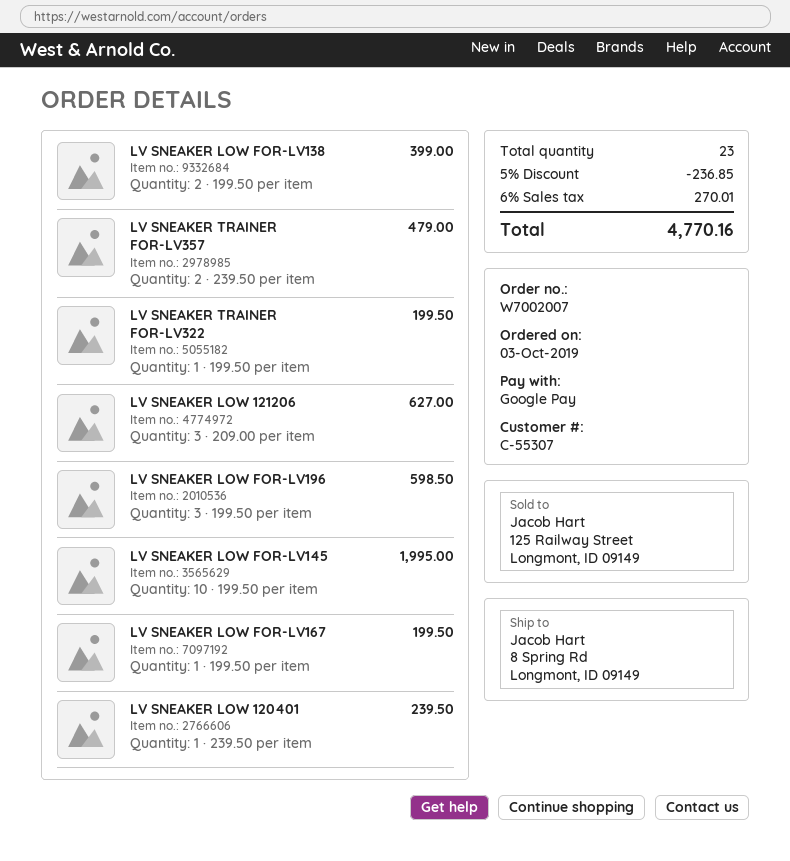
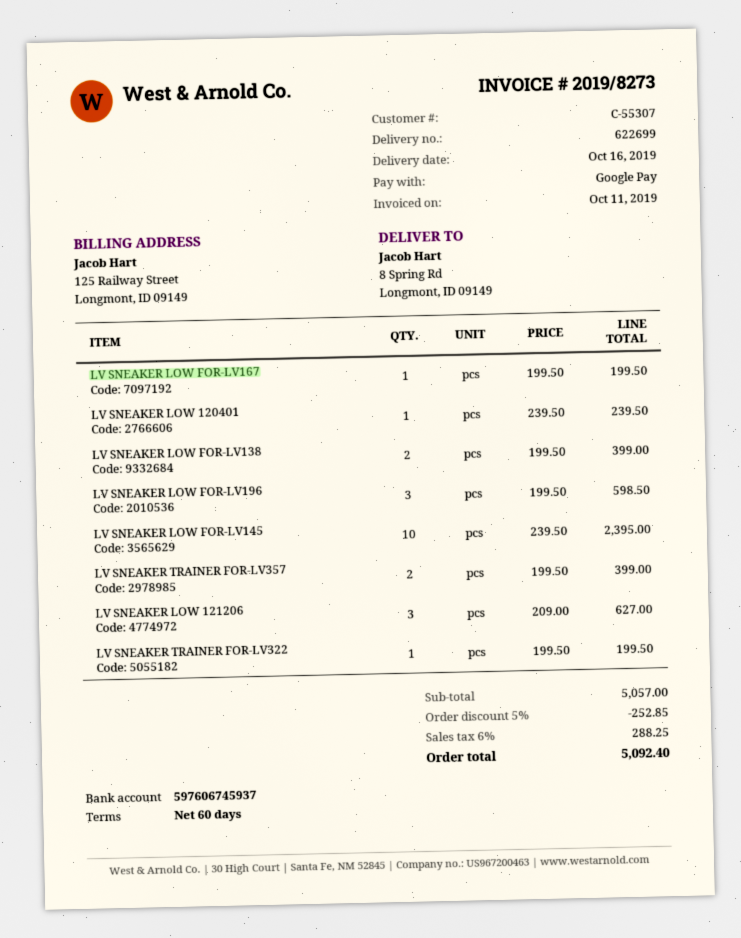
LV SNEAKER TRAINER FOR-LV357: 2 x 239.50 = 479.00 -> 2 x 199.50 = 399.00
LV SNEAKER LOW FOR-LV145: 10 x 199.50 = 1995.00 -> 10 x 239.50 = 2395.00
discount: 5% = 236.85 -> 5% = 252.85
tax: 6% = 270.01 -> 6% = 288.25
total: 4770.16 -> 5092.40

